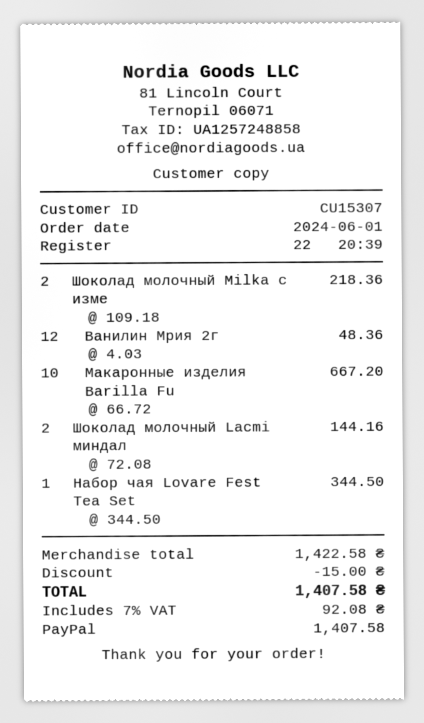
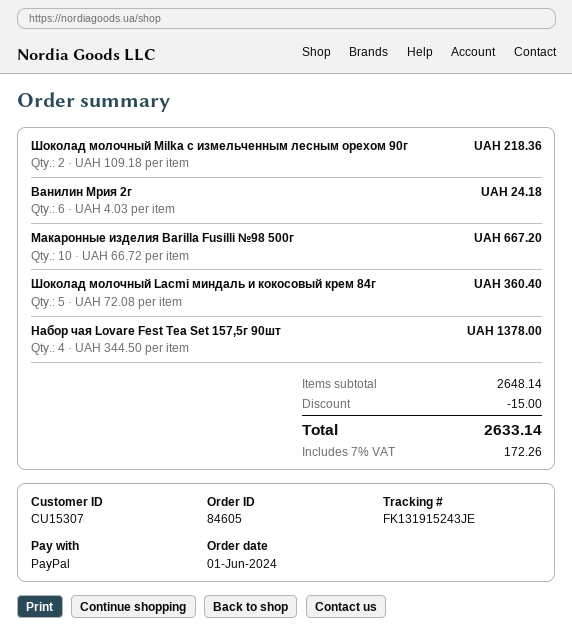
Ванилин Мрия 2г: 12 x 4.03 = 48.36 -> 6 x 4.03 = 24.18
Шоколад молочный Lacmi миндал: 2 x 72.08 = 144.16 -> 5 x 72.08 = 360.40
Набор чая Lovare Fest Tea Set: 1 x 344.50 = 344.50 -> 4 x 344.50 = 1378.00
subtotal: 1422.58 -> 2648.14
tax: 7% = 92.08 -> 7% = 172.26
total: 1407.58 -> 2633.14

